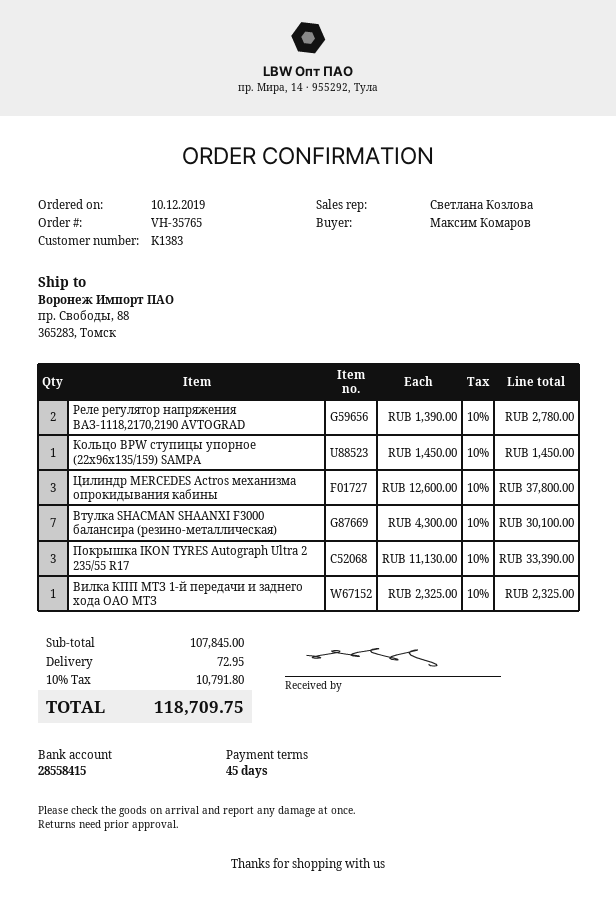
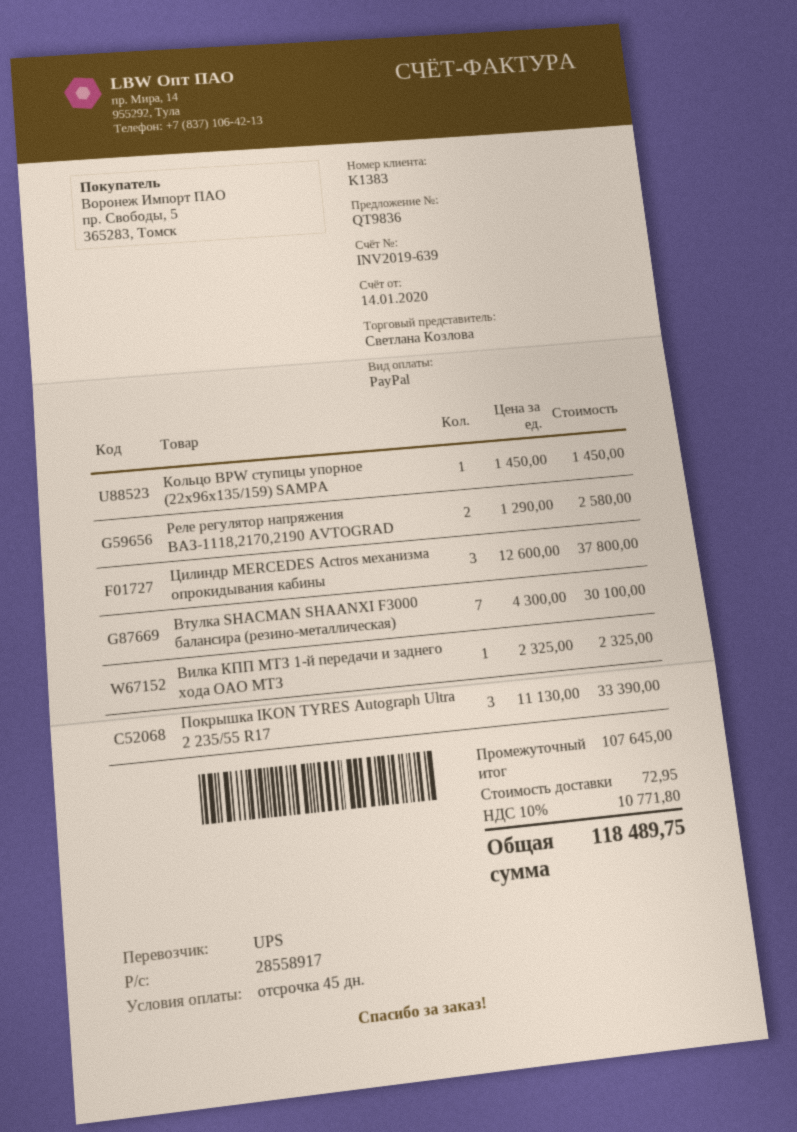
bank account: 28558415 -> 28558917
Реле регулятор напряжения ВАЗ-1118,2170,2190 AVTOGRAD: 2 x 1390.00 = 2780.00 -> 2 x 1290.00 = 2580.00
subtotal: 107845.00 -> 107645.00
tax: 10% = 10791.80 -> 10% = 10771.80
total: 118709.75 -> 118489.75

